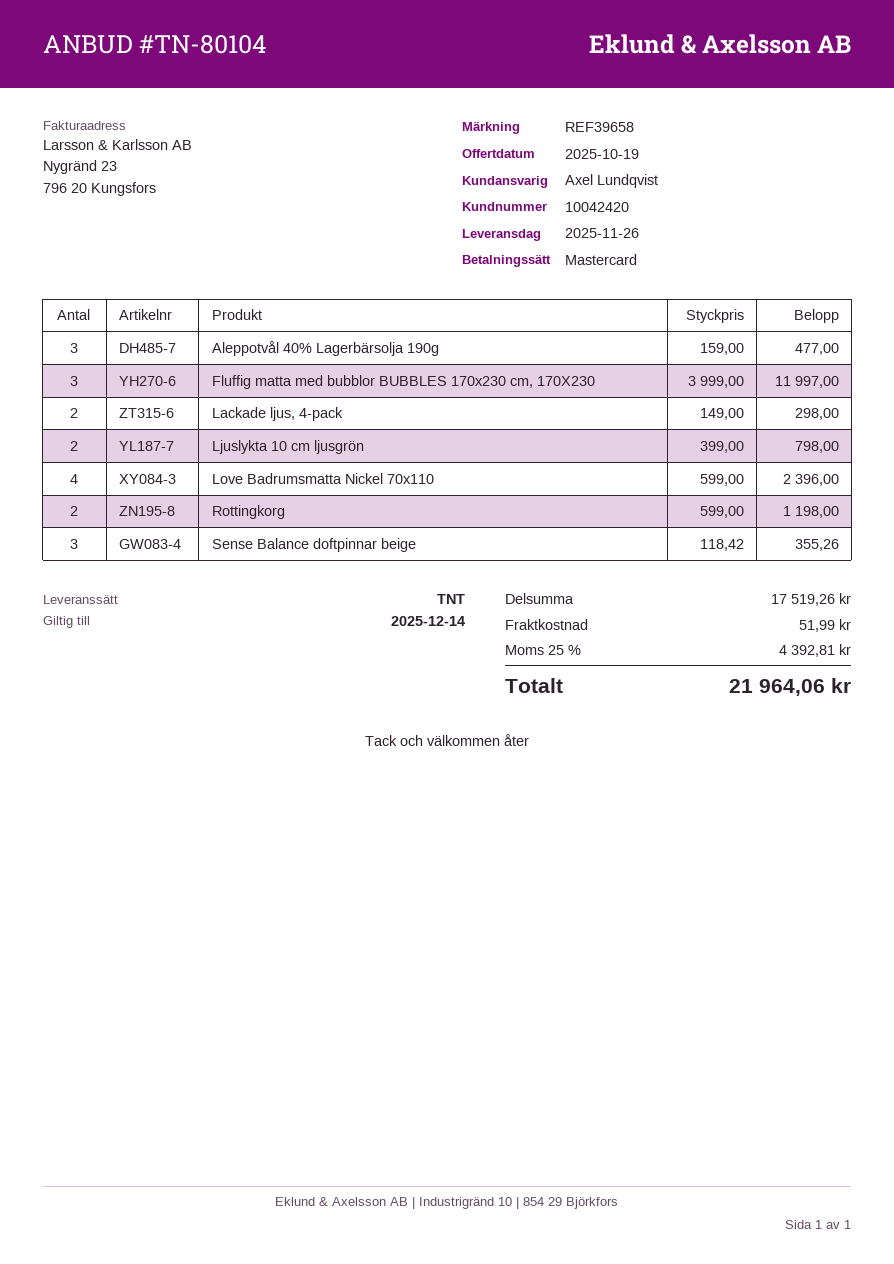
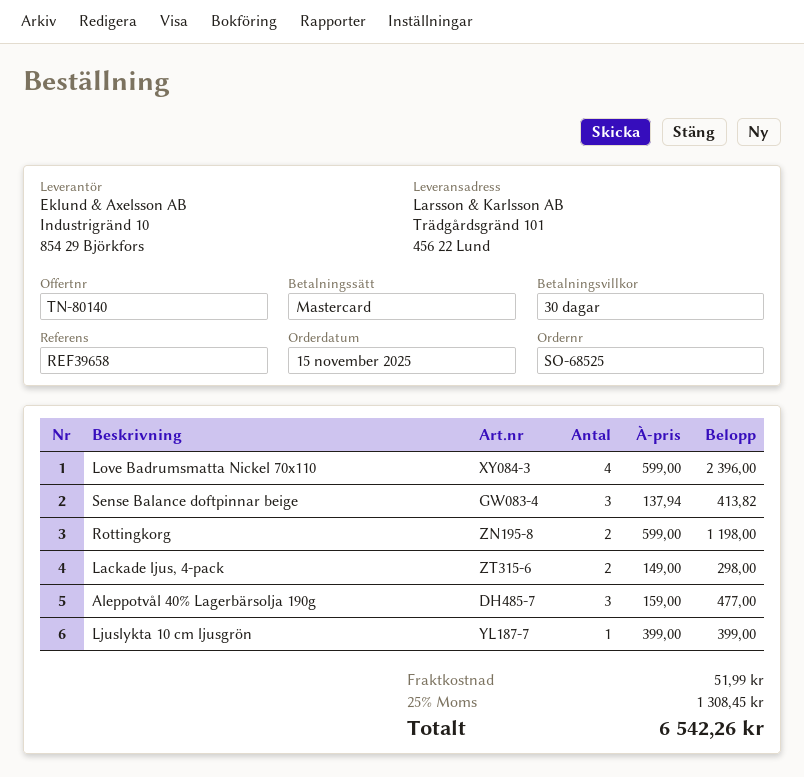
quote number: TN-80104 -> TN-80140
Fluffig matta med bubblor BUBBLES 170x230 cm, 170X230: 3 x 3999.00 = 11997.00 -> none
Ljuslykta 10 cm ljusgrön: 2 x 399.00 = 798.00 -> 1 x 399.00 = 399.00
Sense Balance doftpinnar beige: 3 x 118.42 = 355.26 -> 3 x 137.94 = 413.82
tax: 25% = 4392.81 -> 25% = 1308.45
total: 21964.06 -> 6542.26

